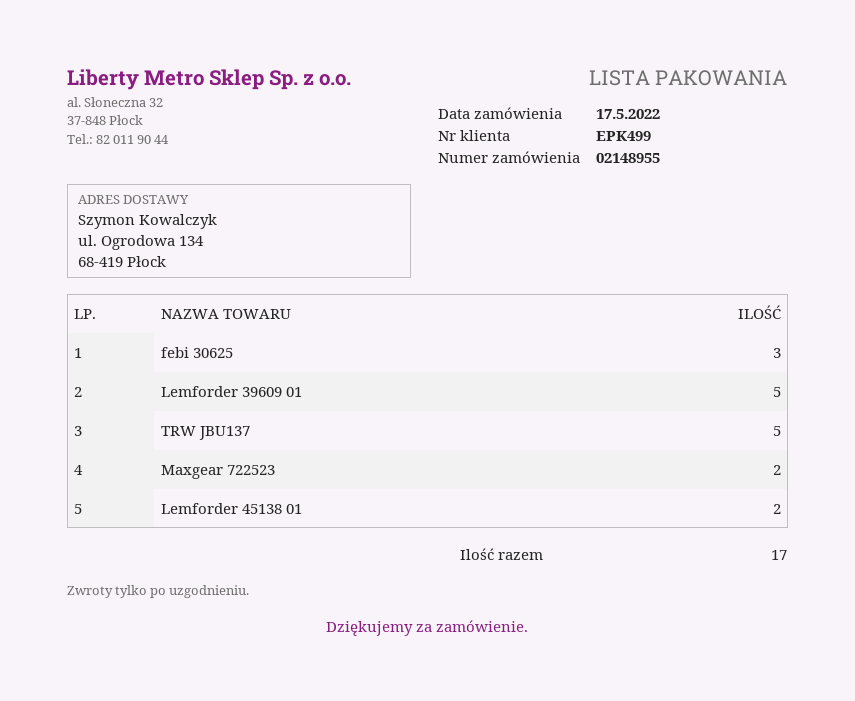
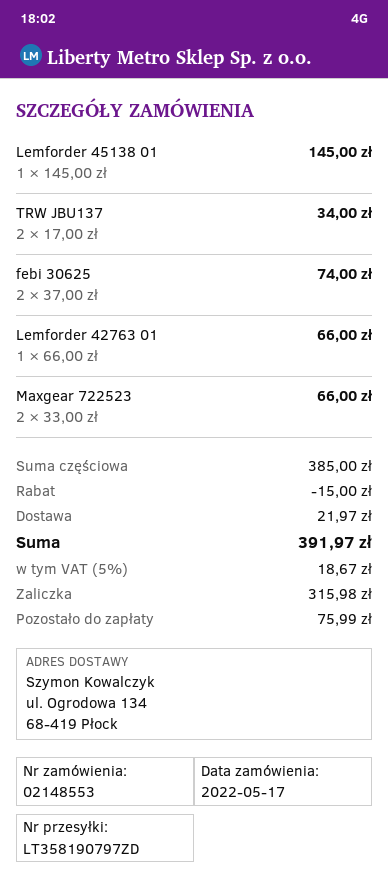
order number: 02148955 -> 02148553
febi 30625: 3 -> 2
Lemforder 39609 01: 5 -> none
TRW JBU137: 5 -> 2
Lemforder 45138 01: 2 -> 1
Lemforder 42763 01: none -> 1

